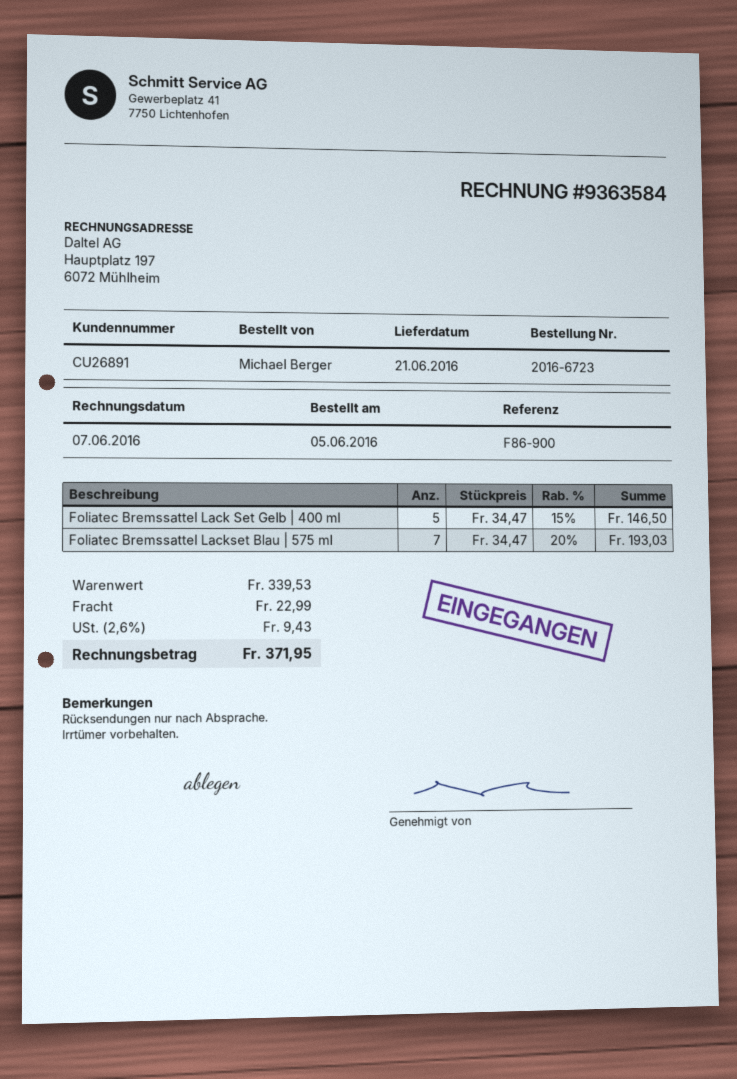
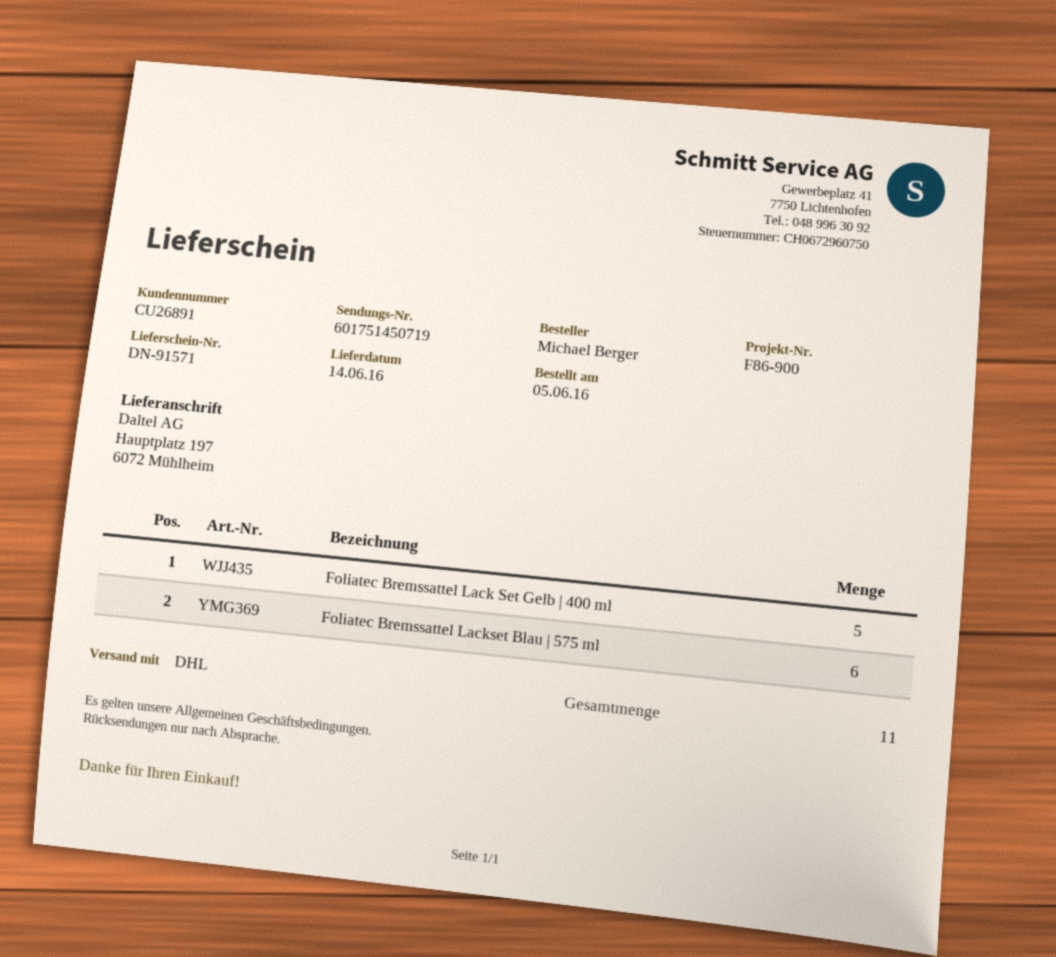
delivery date: 2016-06-21 -> 2016-06-14
Foliatec Bremssattel Lackset Blau | 575 ml: 7 -> 6

